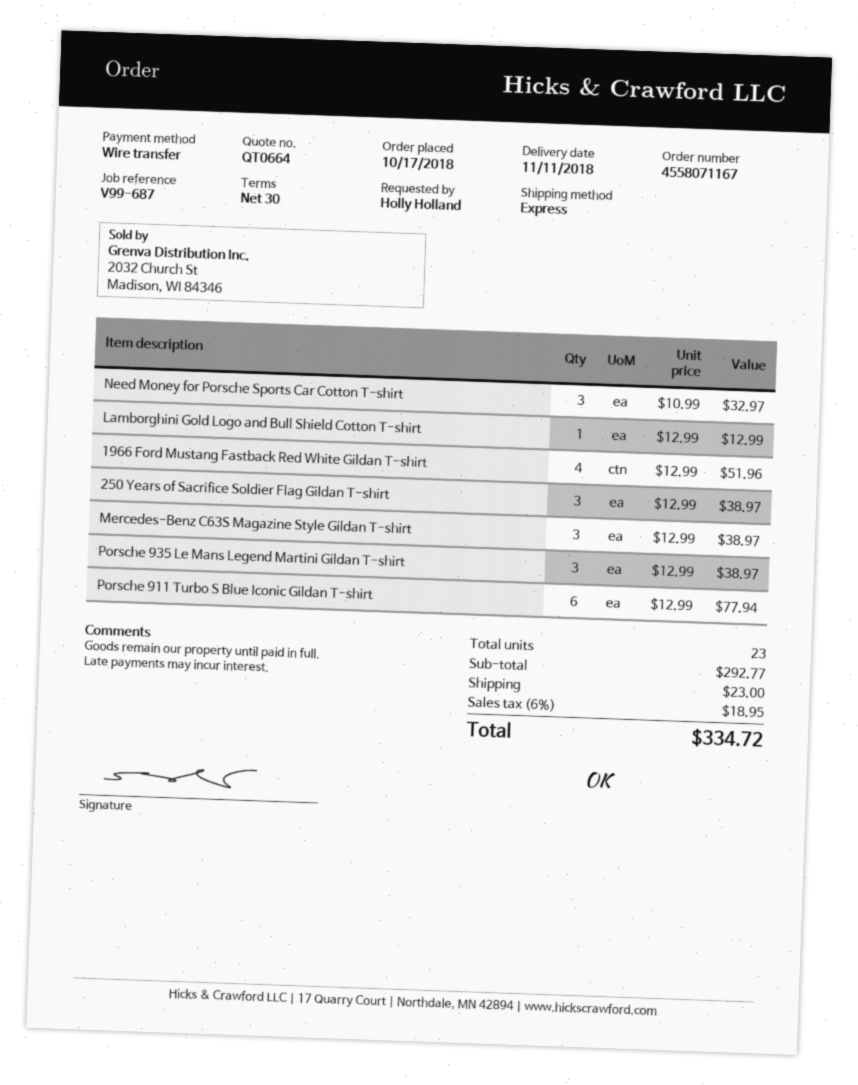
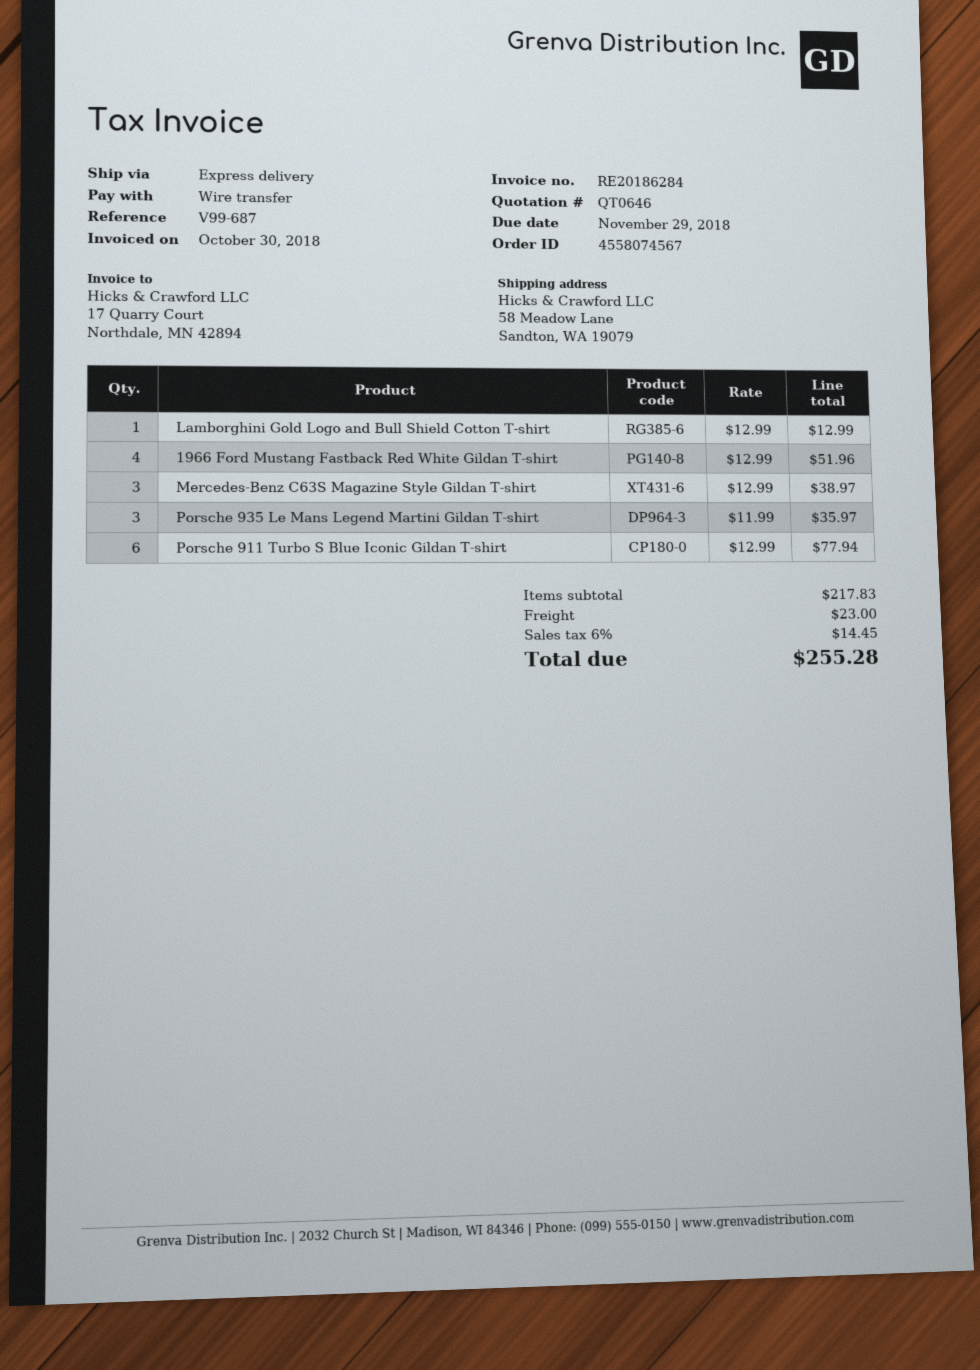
quote number: QT0664 -> QT0646
order number: 4558071167 -> 4558074567
Need Money for Porsche Sports Car Cotton T-shirt: 3 x 10.99 = 32.97 -> none
250 Years of Sacrifice Soldier Flag Gildan T-shirt: 3 x 12.99 = 38.97 -> none
Porsche 935 Le Mans Legend Martini Gildan T-shirt: 3 x 12.99 = 38.97 -> 3 x 11.99 = 35.97
subtotal: 292.77 -> 217.83
tax: 6% = 18.95 -> 6% = 14.45
total: 334.72 -> 255.28

